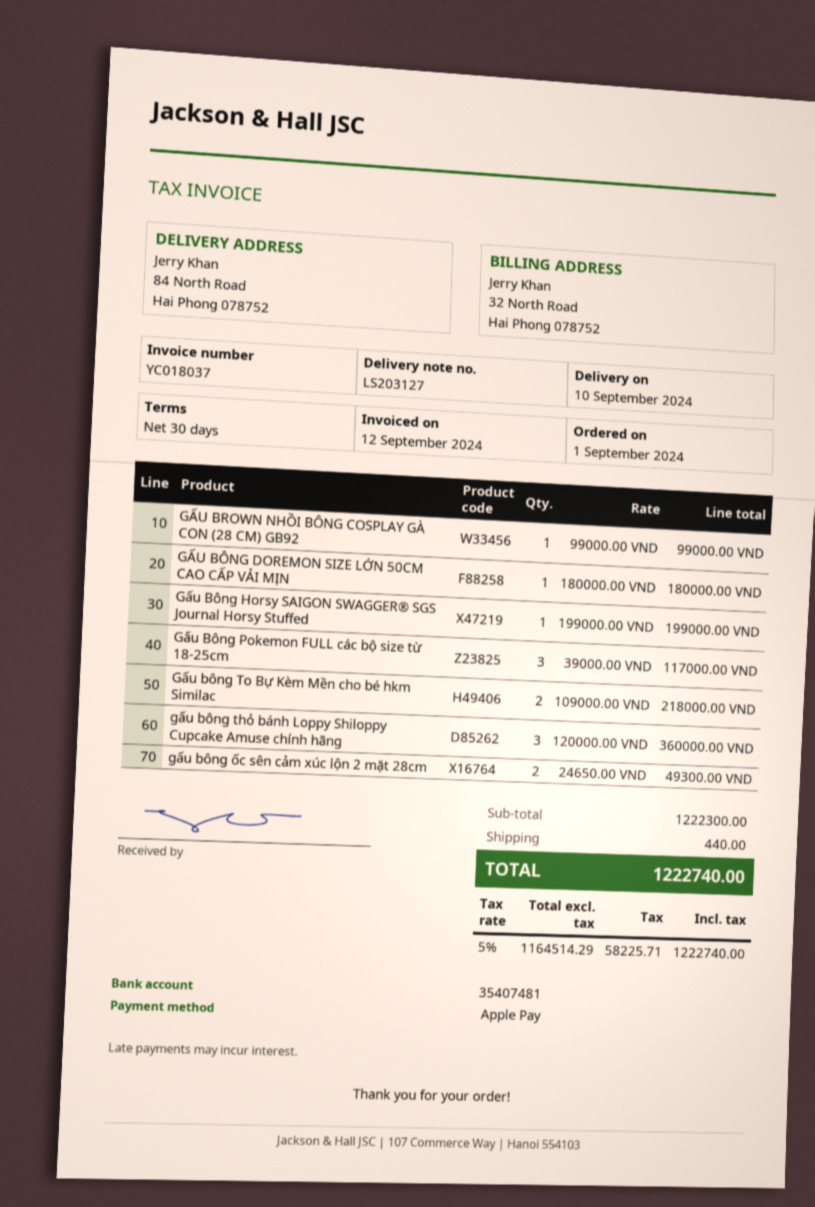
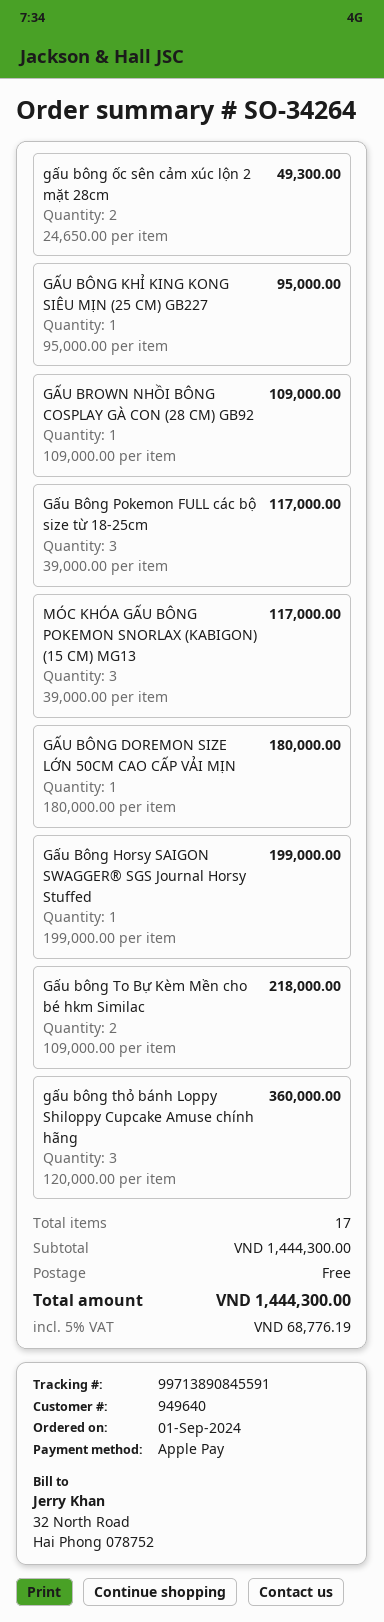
GẤU BROWN NHỒI BÔNG COSPLAY GÀ CON (28 CM) GB92: 1 x 99000.00 = 99000.00 -> 1 x 109000.00 = 109000.00
GẤU BÔNG KHỈ KING KONG SIÊU MỊN (25 CM) GB227: none -> 1 x 95000.00 = 95000.00
MÓC KHÓA GẤU BÔNG POKEMON SNORLAX (KABIGON) (15 CM) MG13: none -> 3 x 39000.00 = 117000.00
subtotal: 1222300.00 -> 1444300.00
shipping: 440.00 -> 0.00
tax: 5% = 58225.71 -> 5% = 68776.19
total: 1222740.00 -> 1444300.00

